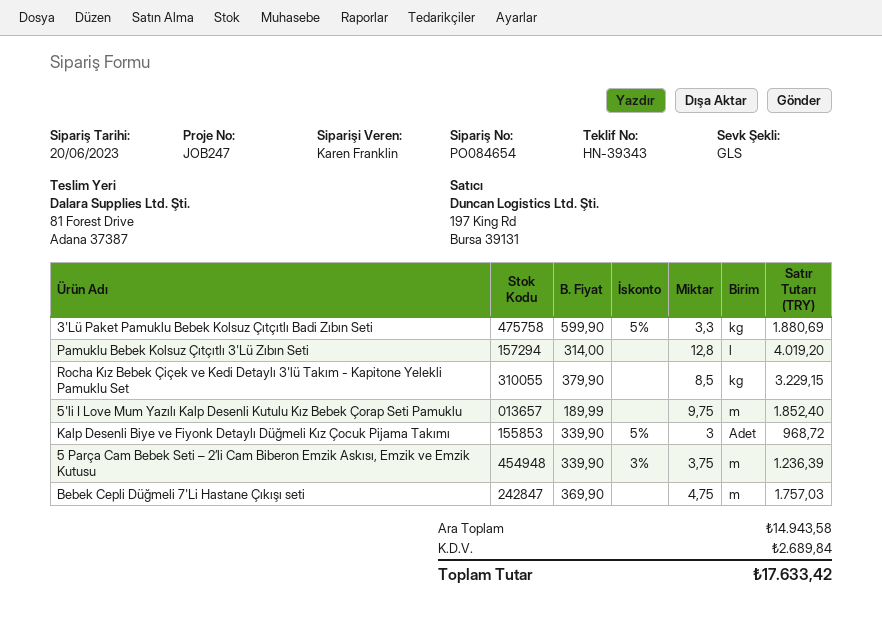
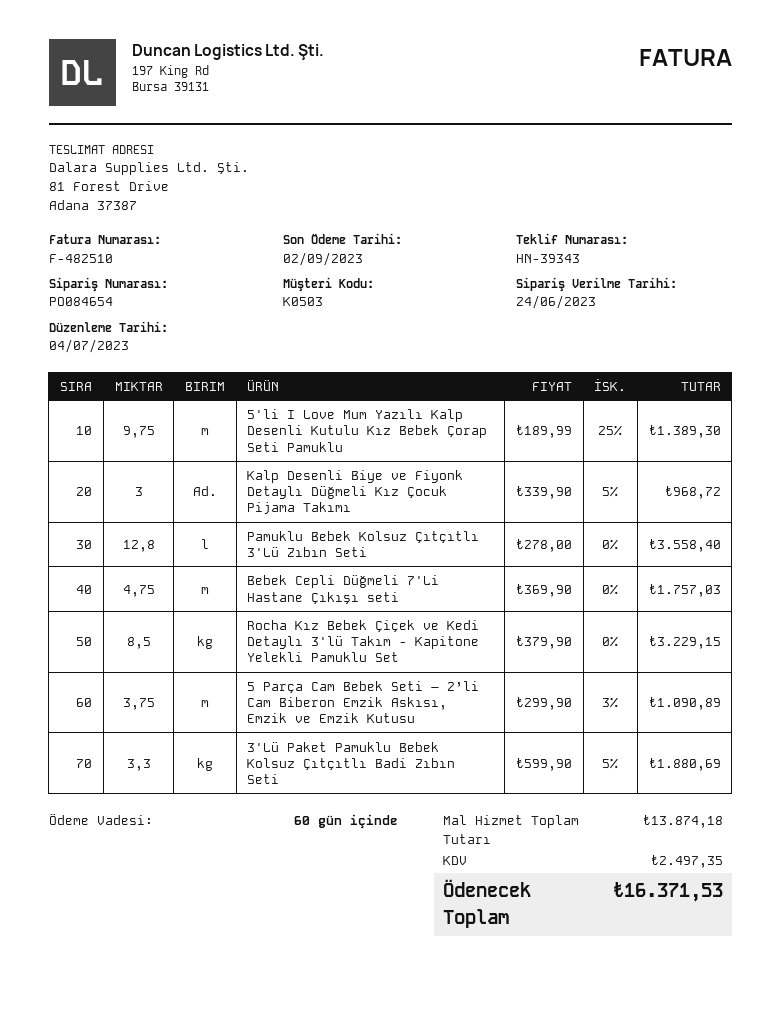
order date: 2023-06-20 -> 2023-06-24
Pamuklu Bebek Kolsuz Çıtçıtlı 3'Lü Zıbın Seti: 12.8 x 314.00 = 4019.20 -> 12.8 x 278.00 = 3558.40
5'li I Love Mum Yazılı Kalp Desenli Kutulu Kız Bebek Çorap Seti Pamuklu: 9.75 x 189.99 = 1852.40 -> 9.75 x 189.99 - 25% = 1389.30
5 Parça Cam Bebek Seti – 2’li Cam Biberon Emzik Askısı, Emzik ve Emzik Kutusu: 3.75 x 339.90 - 3% = 1236.39 -> 3.75 x 299.90 - 3% = 1090.89
subtotal: 14943.58 -> 13874.18
tax: 2689.84 -> 2497.35
total: 17633.42 -> 16371.53

